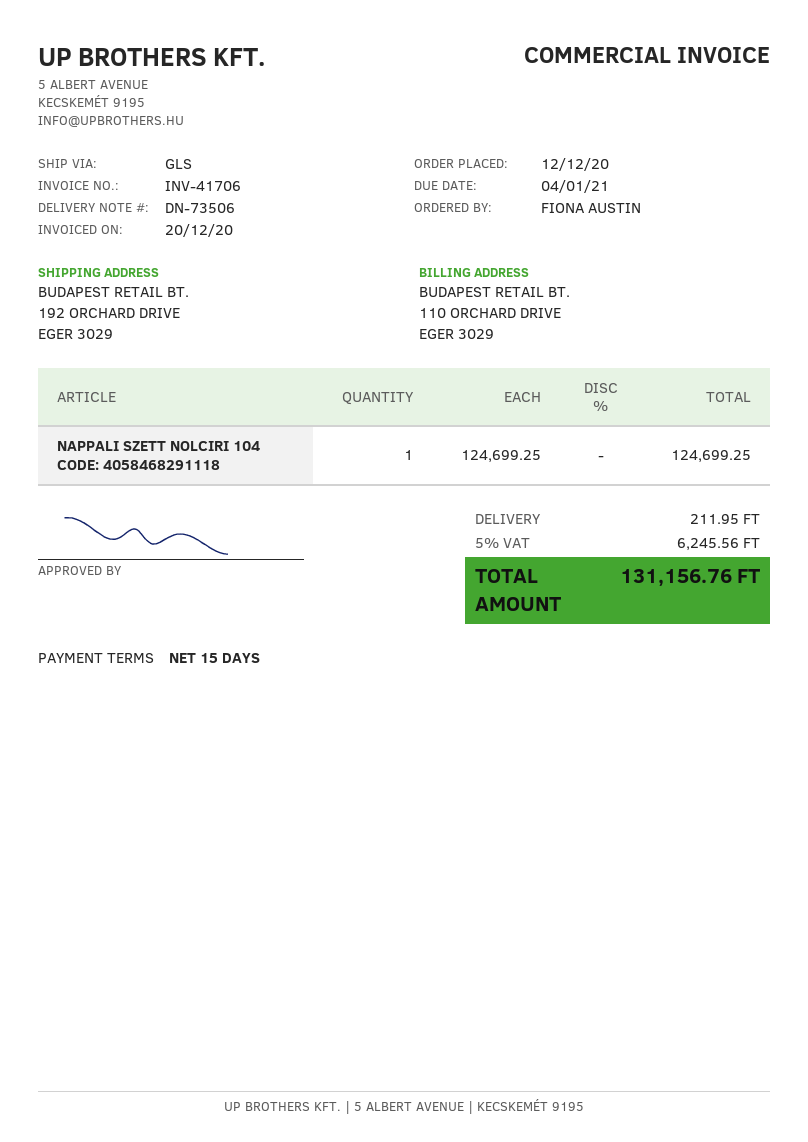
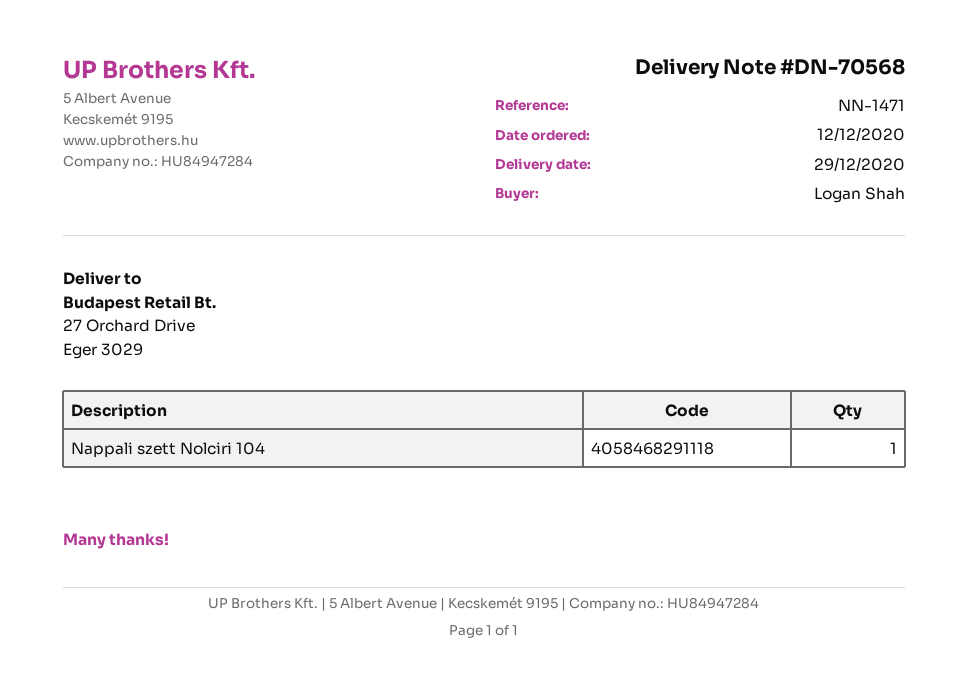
delivery note number: DN-73506 -> DN-70568
ordered by: FIONA AUSTIN -> Logan Shah
ship to: 192 ORCHARD DRIVE, EGER 3029 -> 27 Orchard Drive, Eger 3029

